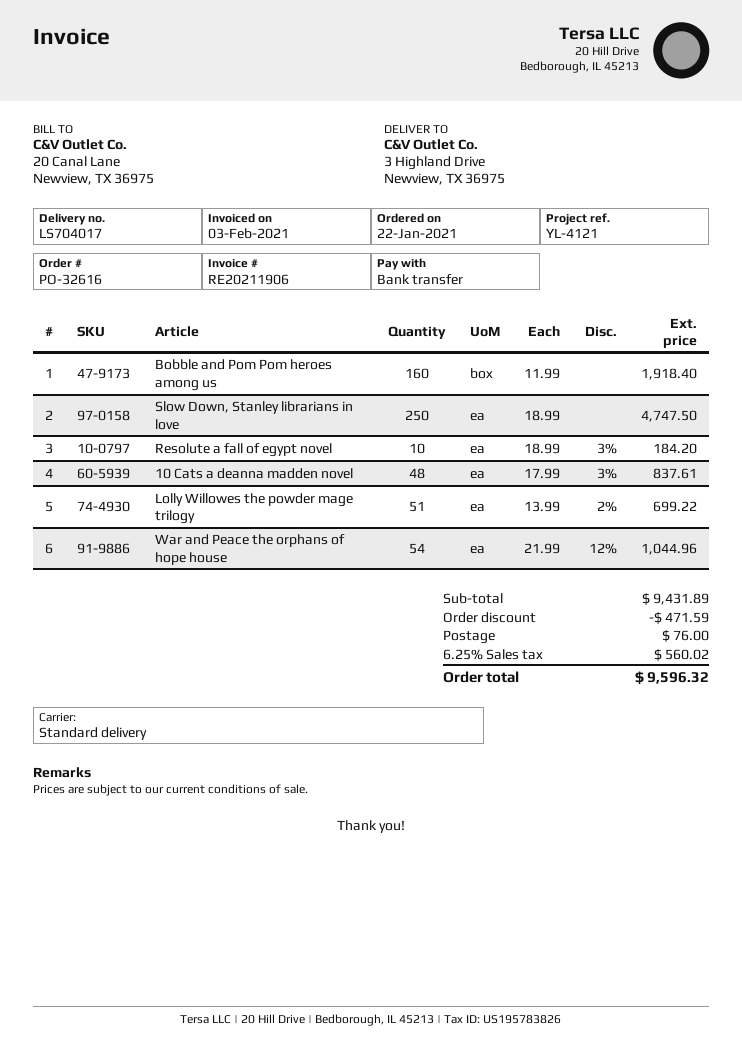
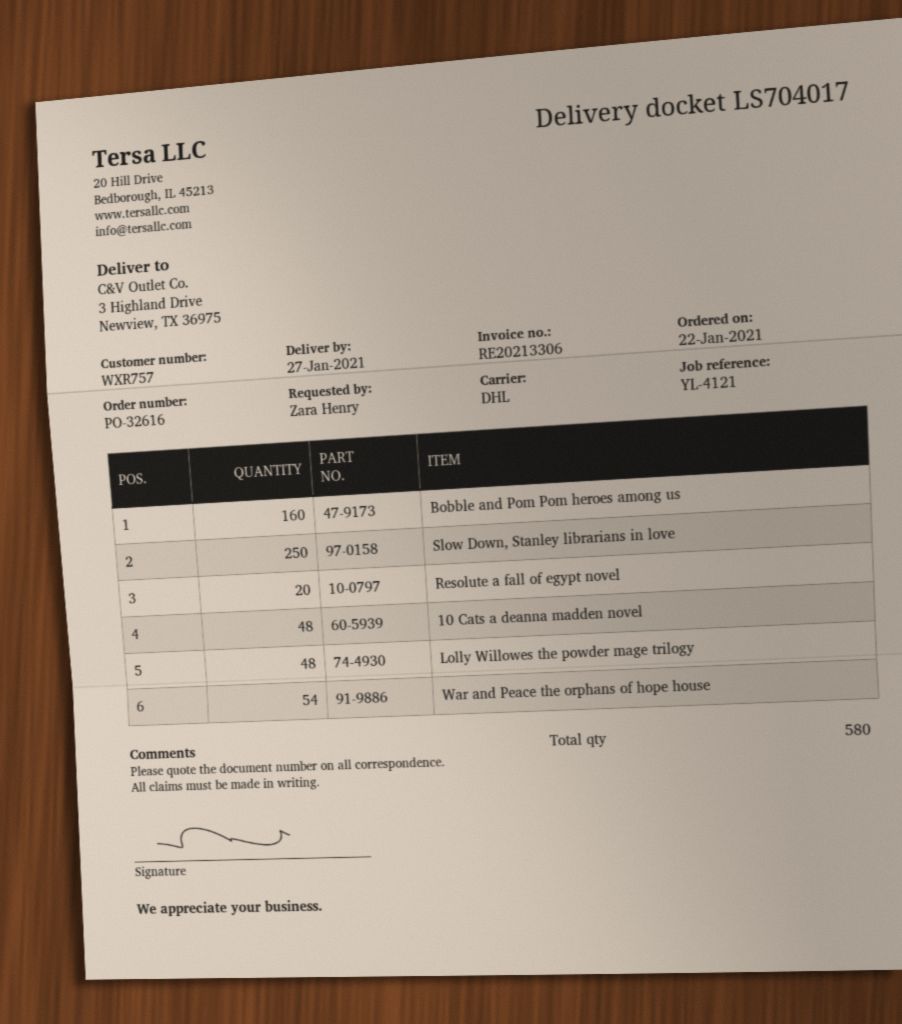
invoice number: RE20211906 -> RE20213306
shipping method: standard -> DHL
Resolute a fall of egypt novel: 10 -> 20
Lolly Willowes the powder mage trilogy: 51 -> 48

